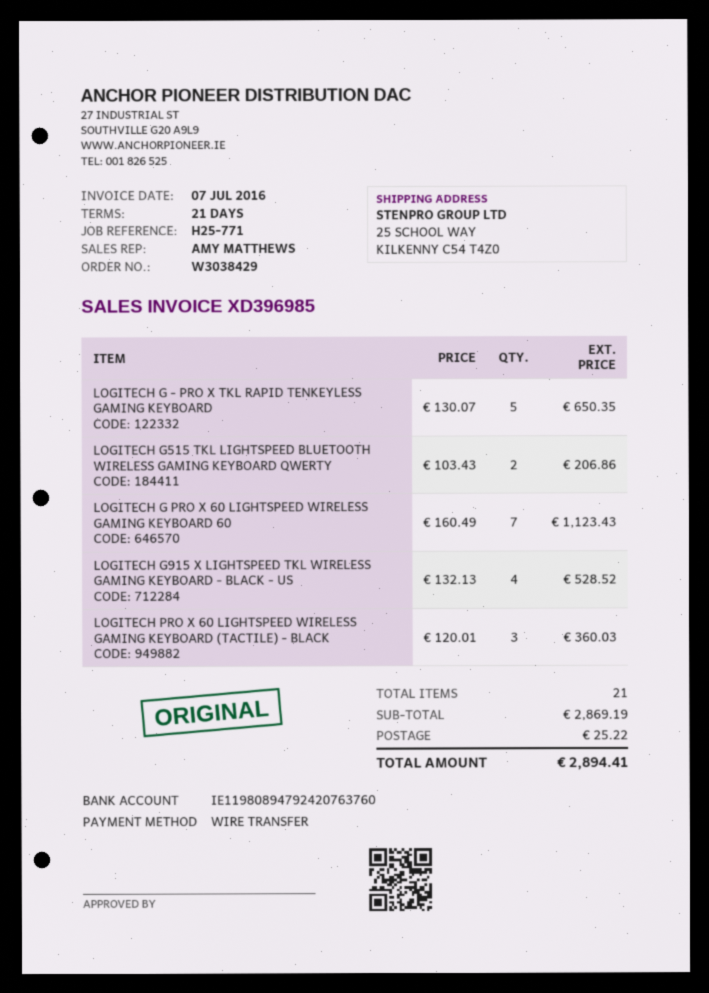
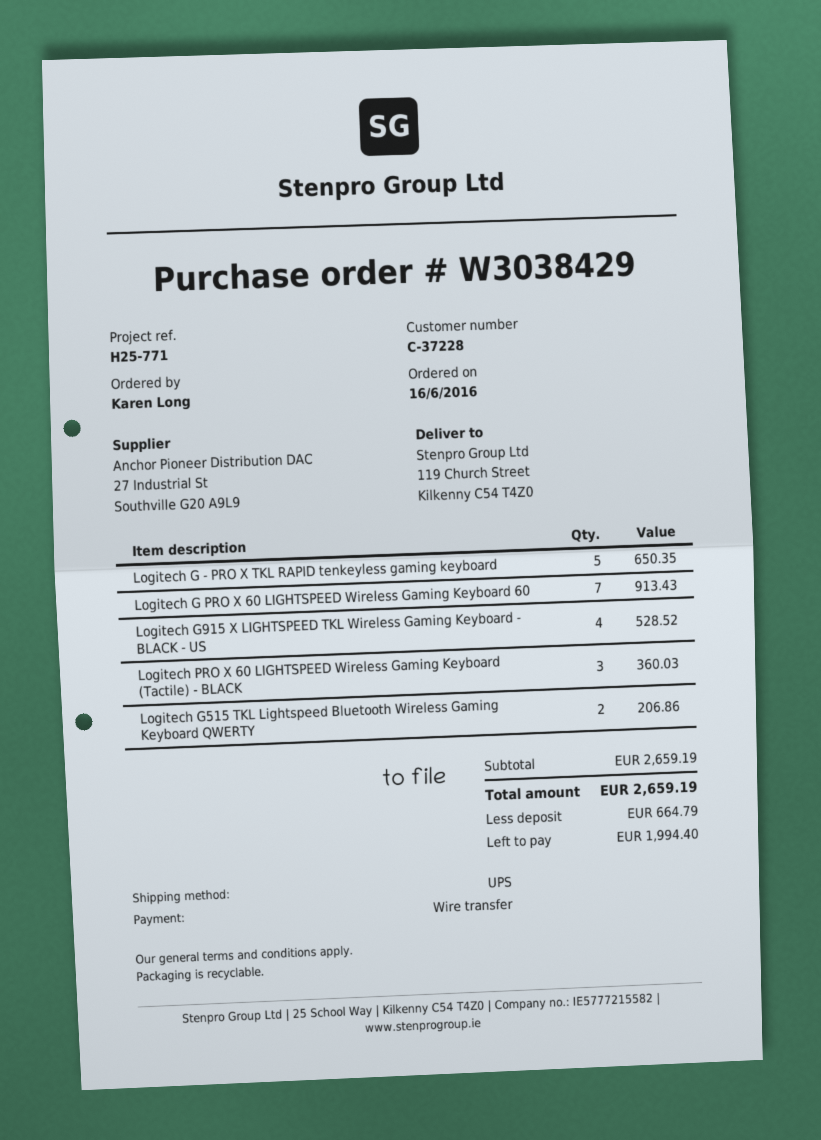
ship to: 25 SCHOOL WAY, KILKENNY C54 T4Z0 -> 119 Church Street, Kilkenny C54 T4Z0
LOGITECH G PRO X 60 LIGHTSPEED WIRELESS GAMING KEYBOARD 60: 7 for 1123.43 -> 7 for 913.43
subtotal: 2869.19 -> 2659.19
shipping: 25.22 -> none
total: 2894.41 -> 2659.19

